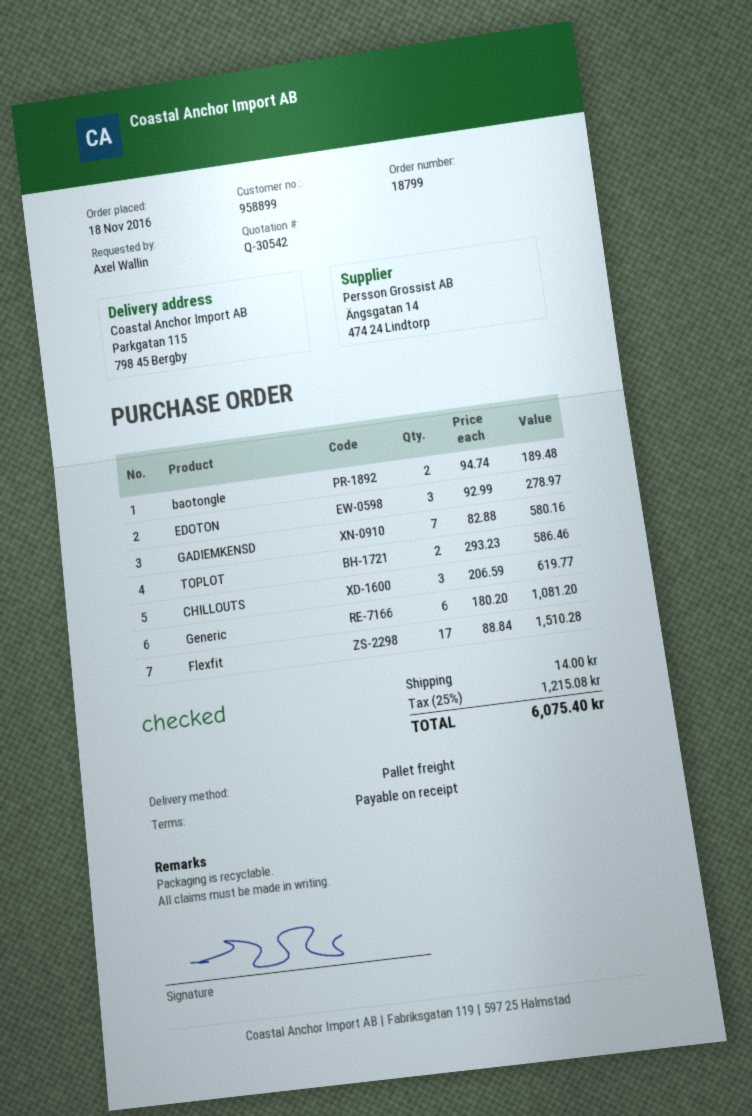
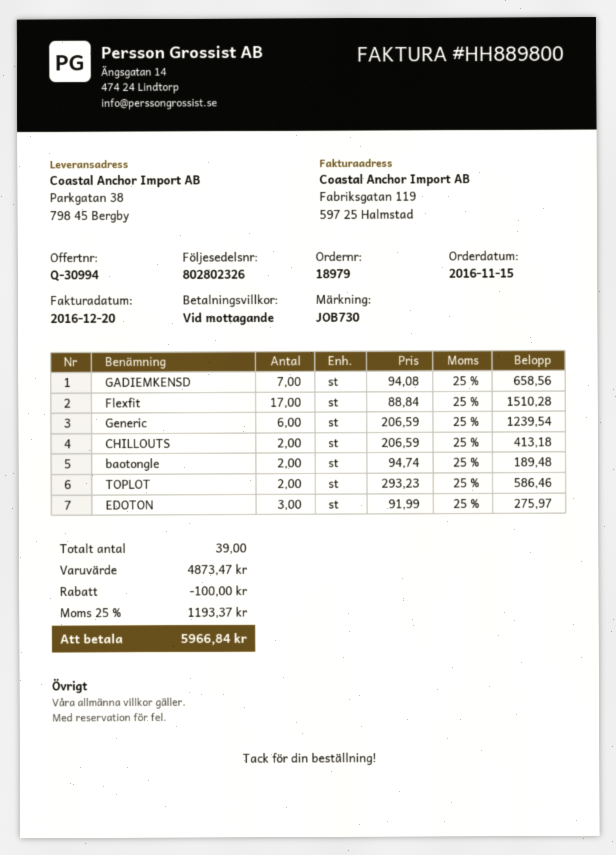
quote number: Q-30542 -> Q-30994
order number: 18799 -> 18979
order date: 2016-11-18 -> 2016-11-15
ship to: Parkgatan 115, 798 45 Bergby -> Parkgatan 38, 798 45 Bergby
EDOTON: 3 x 92.99 = 278.97 -> 3 x 91.99 = 275.97
GADIEMKENSD: 7 x 82.88 = 580.16 -> 7 x 94.08 = 658.56
CHILLOUTS: 3 x 206.59 = 619.77 -> 2 x 206.59 = 413.18
Generic: 6 x 180.20 = 1081.20 -> 6 x 206.59 = 1239.54
discount: none -> 100.00
shipping: 14.00 -> none
tax: 25% = 1215.08 -> 25% = 1193.37
total: 6075.40 -> 5966.84

